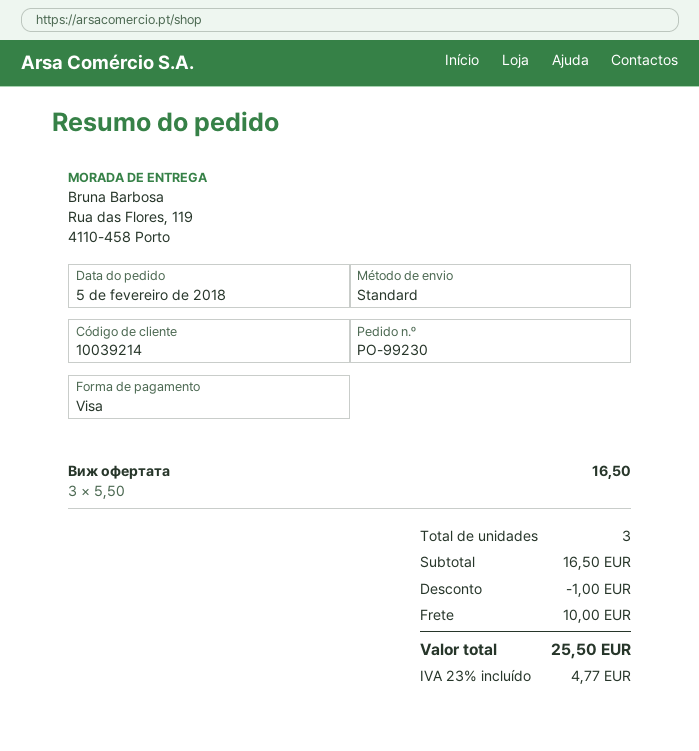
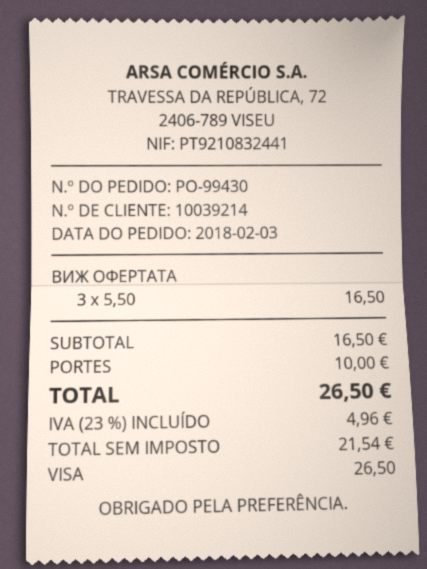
order number: PO-99230 -> PO-99430
order date: 2018-02-05 -> 2018-02-03
discount: 1.00 -> none
tax: 23% = 4.77 -> 23% = 4.96
total: 25.50 -> 26.50

